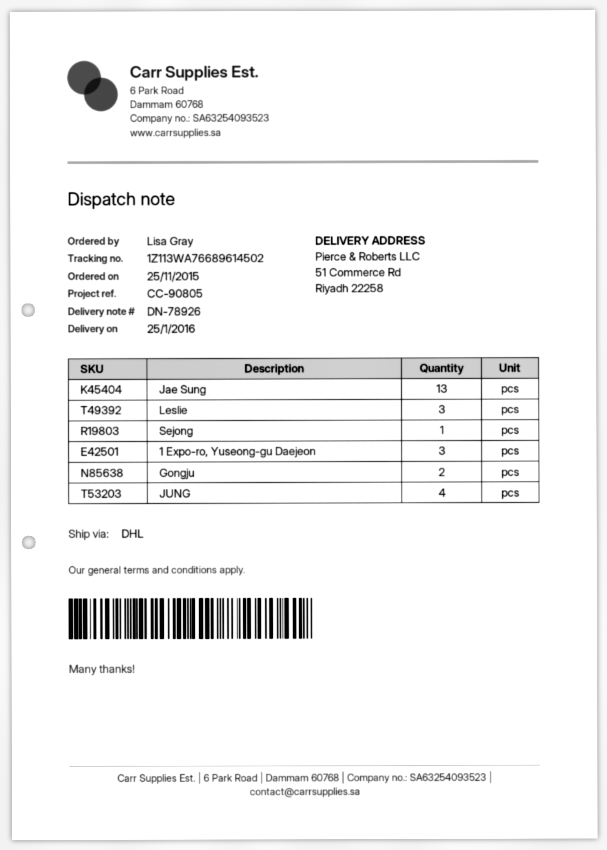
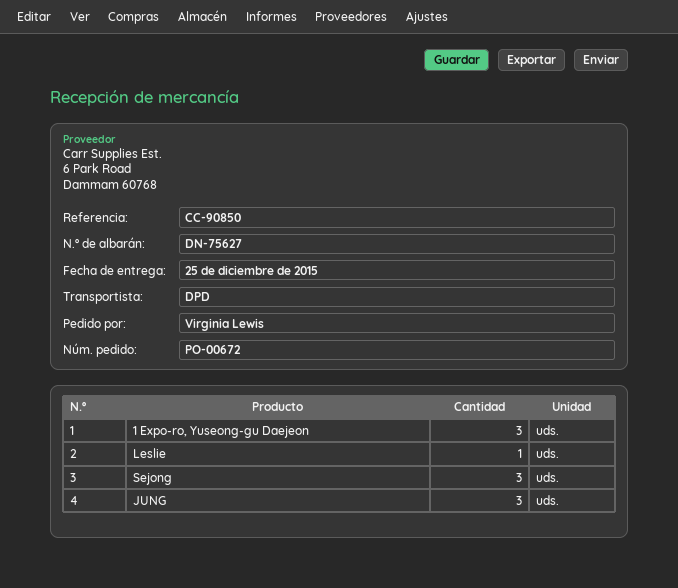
delivery note number: DN-78926 -> DN-75627
delivery date: 2016-01-25 -> 2015-12-25
reference: CC-90805 -> CC-90850
ordered by: Lisa Gray -> Virginia Lewis
shipping method: DHL -> DPD
Jae Sung: 13 -> none
Leslie: 3 -> 1
Sejong: 1 -> 3
Gongju: 2 -> none
JUNG: 4 -> 3

